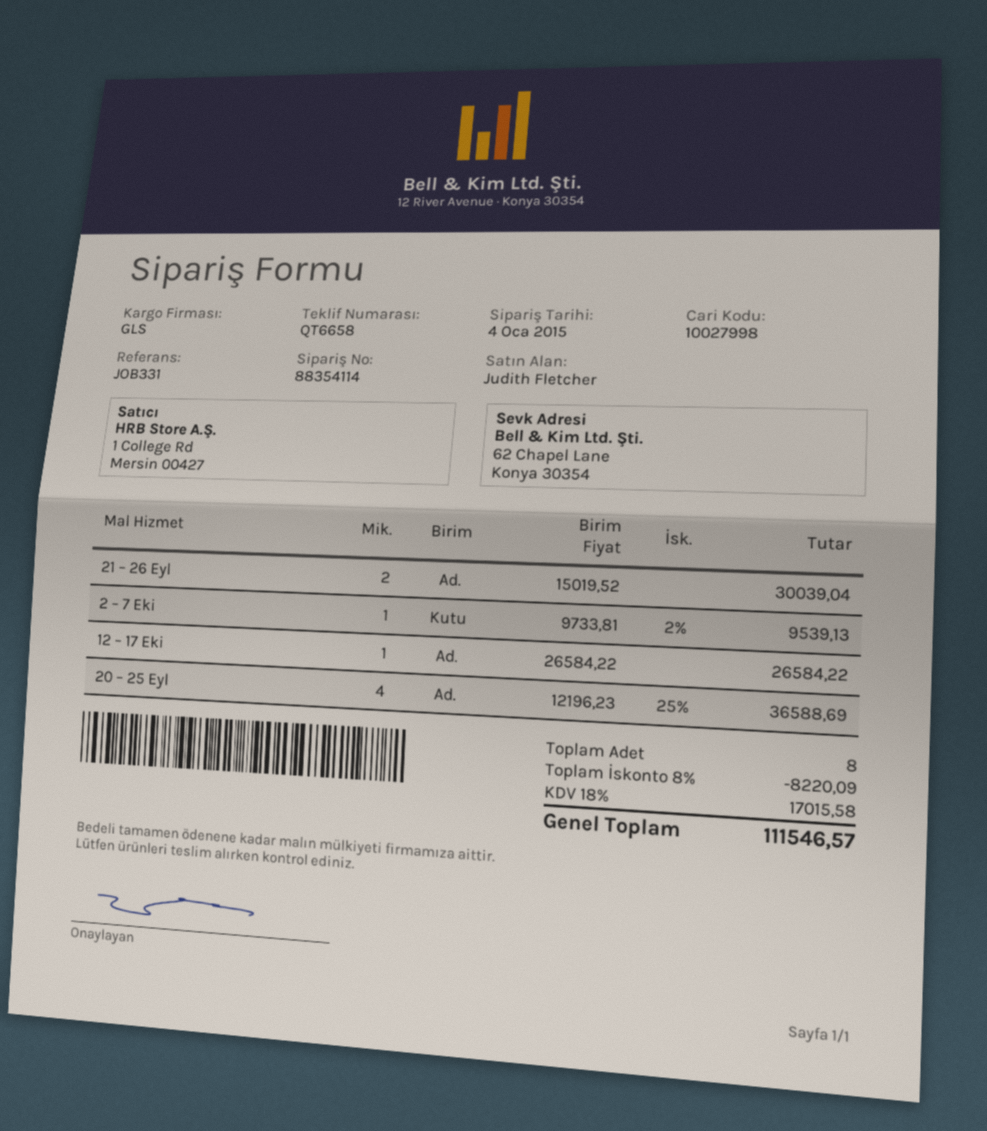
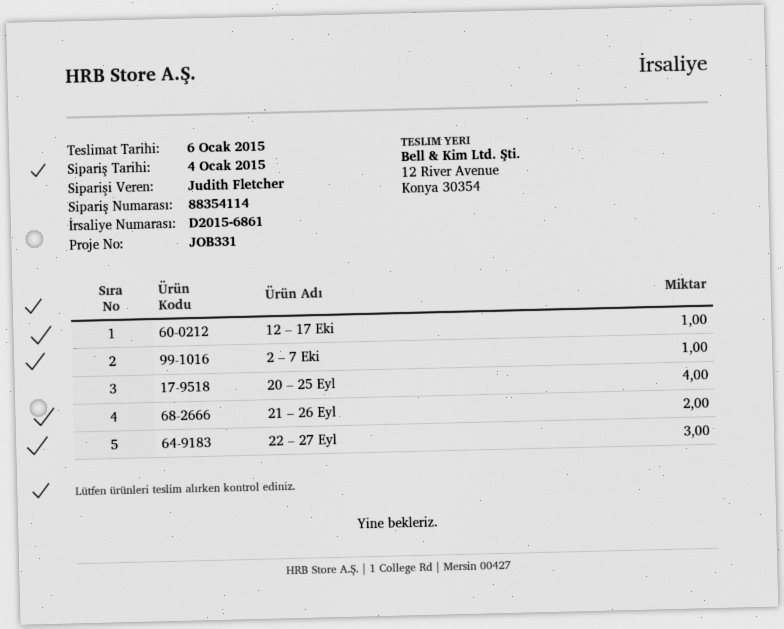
ship to: 62 Chapel Lane, Konya 30354 -> 12 River Avenue, Konya 30354
22 – 27 Eyl: none -> 3

